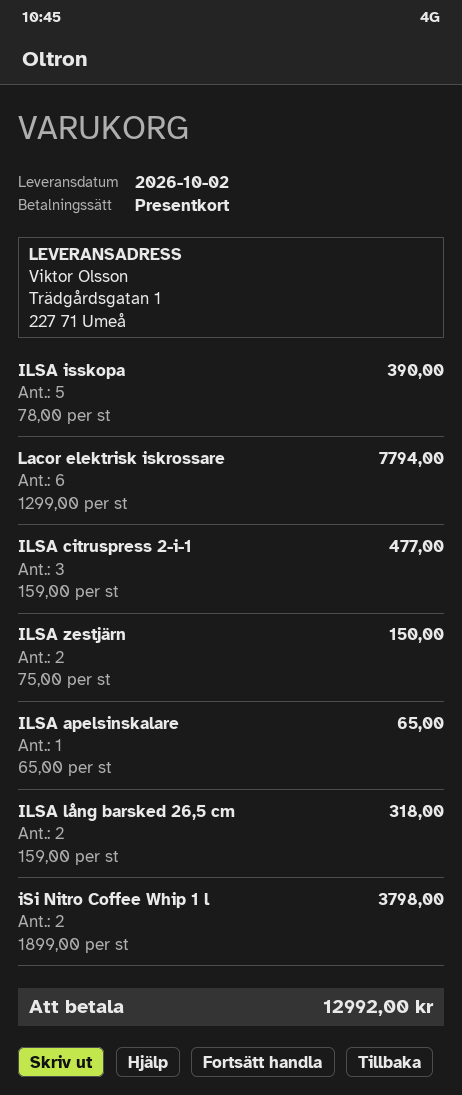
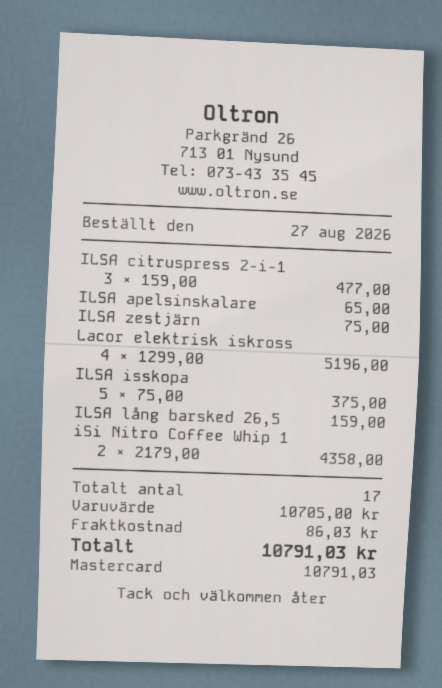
payment method: gift card -> Mastercard
ILSA isskopa: 5 x 78.00 = 390.00 -> 5 x 75.00 = 375.00
Lacor elektrisk iskrossare: 6 x 1299.00 = 7794.00 -> 4 x 1299.00 = 5196.00
ILSA zestjärn: 2 x 75.00 = 150.00 -> 1 x 75.00 = 75.00
ILSA lång barsked 26,5 cm: 2 x 159.00 = 318.00 -> 1 x 159.00 = 159.00
iSi Nitro Coffee Whip 1 l: 2 x 1899.00 = 3798.00 -> 2 x 2179.00 = 4358.00
shipping: none -> 86.03
total: 12992.00 -> 10791.03

